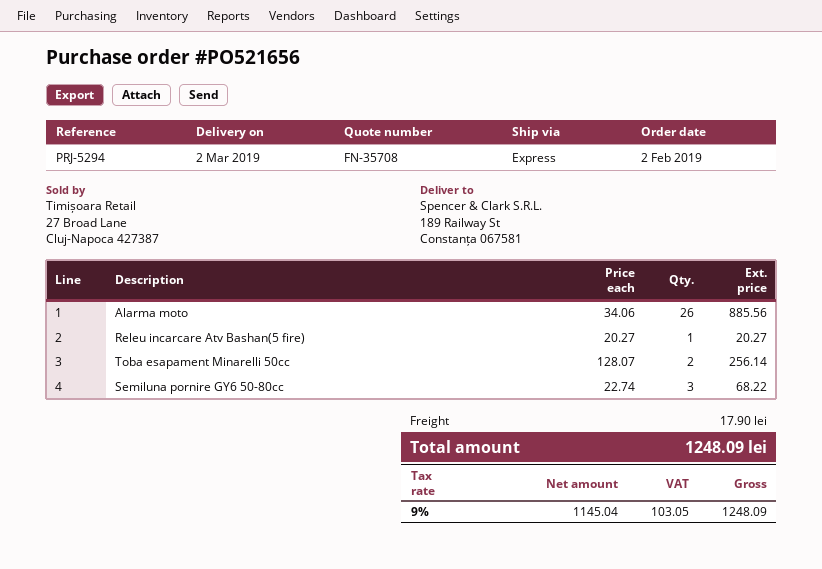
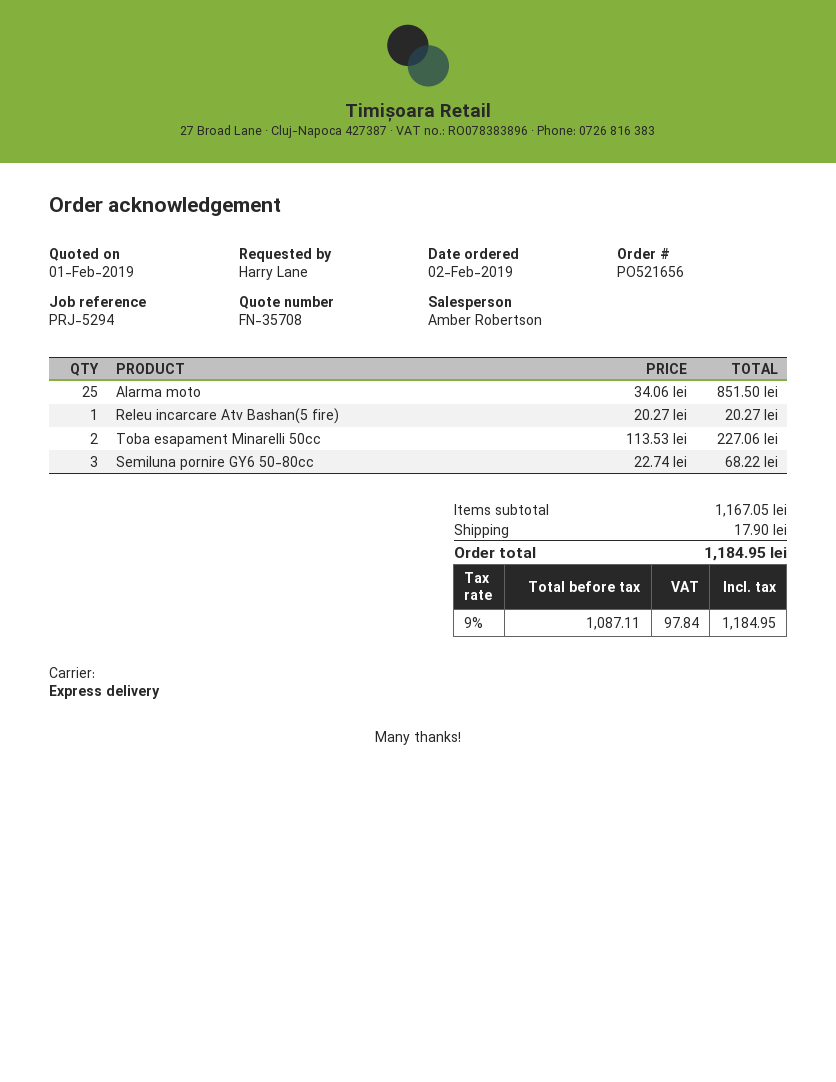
Alarma moto: 26 x 34.06 = 885.56 -> 25 x 34.06 = 851.50
Toba esapament Minarelli 50cc: 2 x 128.07 = 256.14 -> 2 x 113.53 = 227.06
net: 1145.04 -> 1087.11
tax: 9% = 103.05 -> 9% = 97.84
total: 1248.09 -> 1184.95

